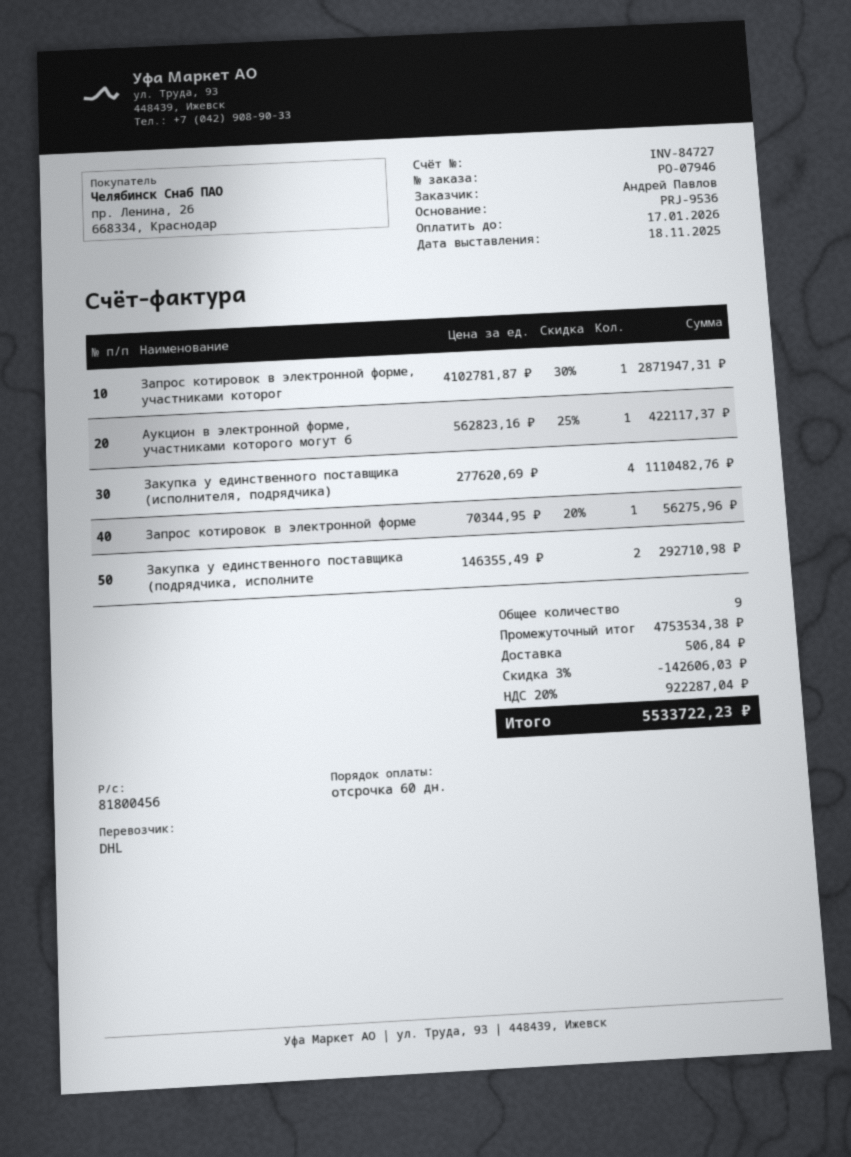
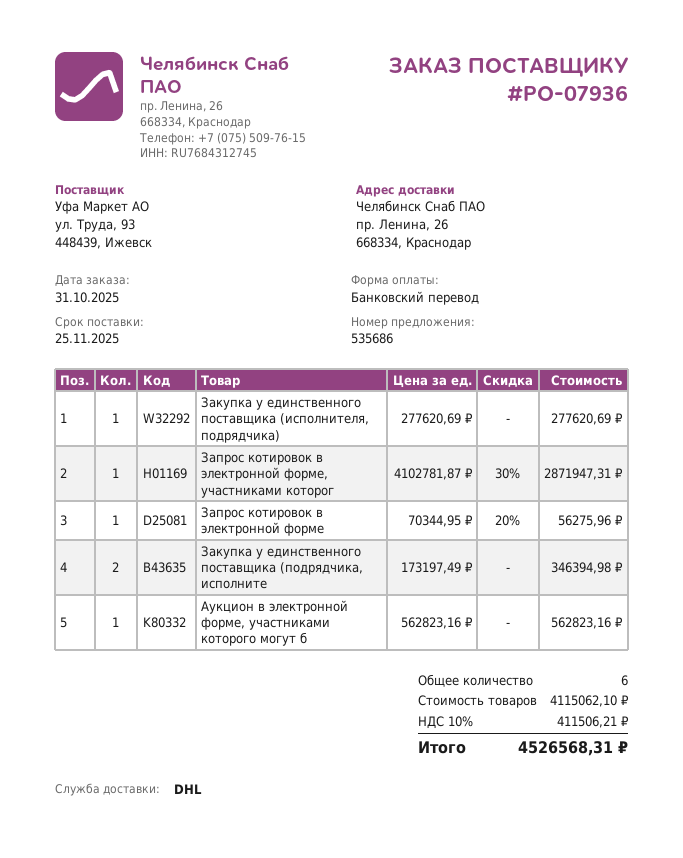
order number: PO-07946 -> PO-07936
Аукцион в электронной форме, участниками которого могут б: 1 x 562823.16 - 25% = 422117.37 -> 1 x 562823.16 = 562823.16
Закупка у единственного поставщика (исполнителя, подрядчика): 4 x 277620.69 = 1110482.76 -> 1 x 277620.69 = 277620.69
Закупка у единственного поставщика (подрядчика, исполните: 2 x 146355.49 = 292710.98 -> 2 x 173197.49 = 346394.98
total quantity: 9 -> 6
subtotal: 4753534.38 -> 4115062.10
discount: 3% = 142606.03 -> none
shipping: 506.84 -> none
tax: 20% = 922287.04 -> 10% = 411506.21
total: 5533722.23 -> 4526568.31

